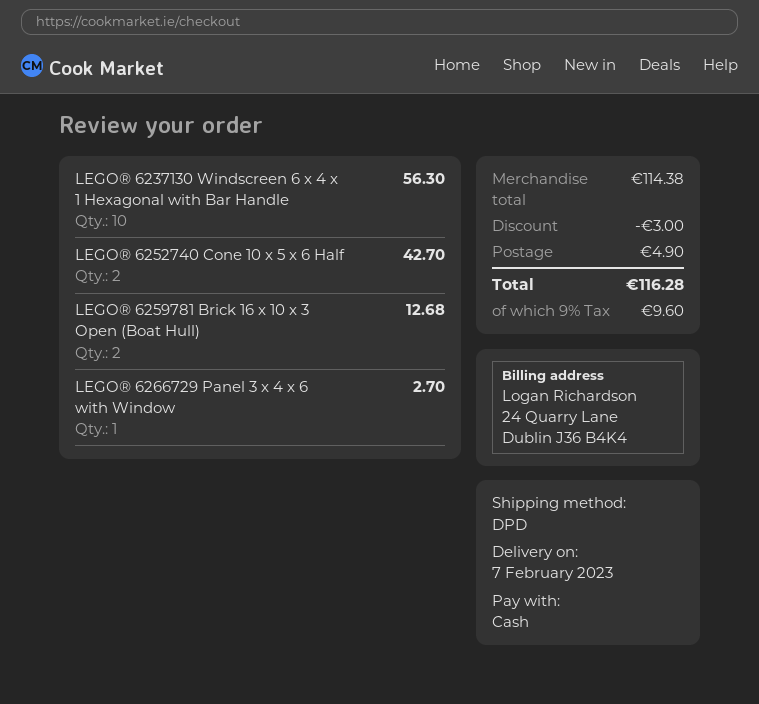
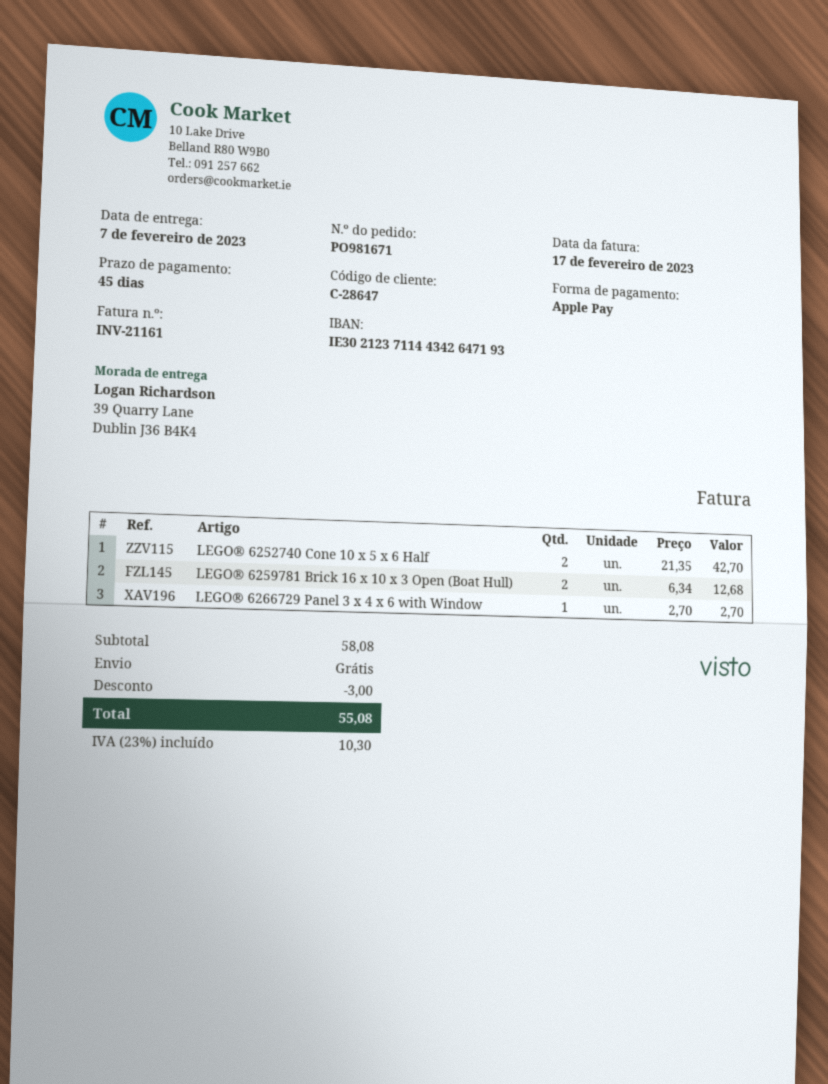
payment method: cash -> Apple Pay
LEGO® 6237130 Windscreen 6 x 4 x 1 Hexagonal with Bar Handle: 10 for 56.30 -> none
subtotal: 114.38 -> 58.08
shipping: 4.90 -> 0.00
tax: 9% = 9.60 -> 23% = 10.30
total: 116.28 -> 55.08

